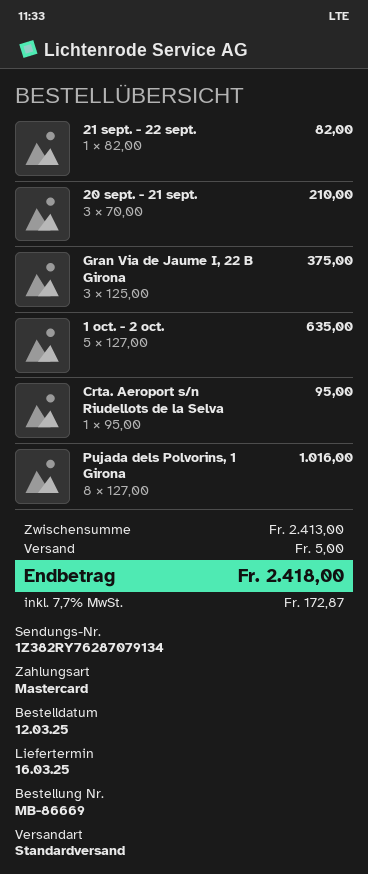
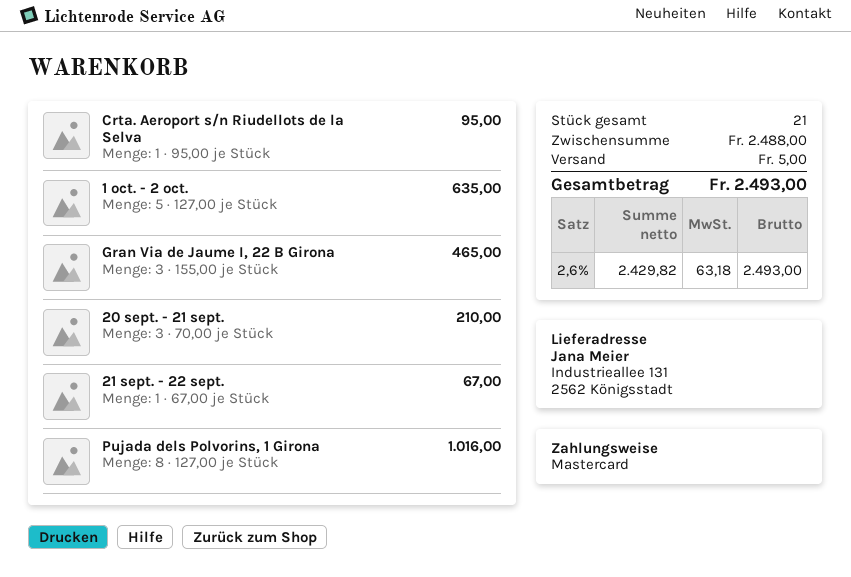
21 sept. - 22 sept.: 1 x 82.00 = 82.00 -> 1 x 67.00 = 67.00
Gran Via de Jaume I, 22 B Girona: 3 x 125.00 = 375.00 -> 3 x 155.00 = 465.00
subtotal: 2413.00 -> 2488.00
tax: 7.7% = 172.87 -> 2.6% = 63.18
total: 2418.00 -> 2493.00

